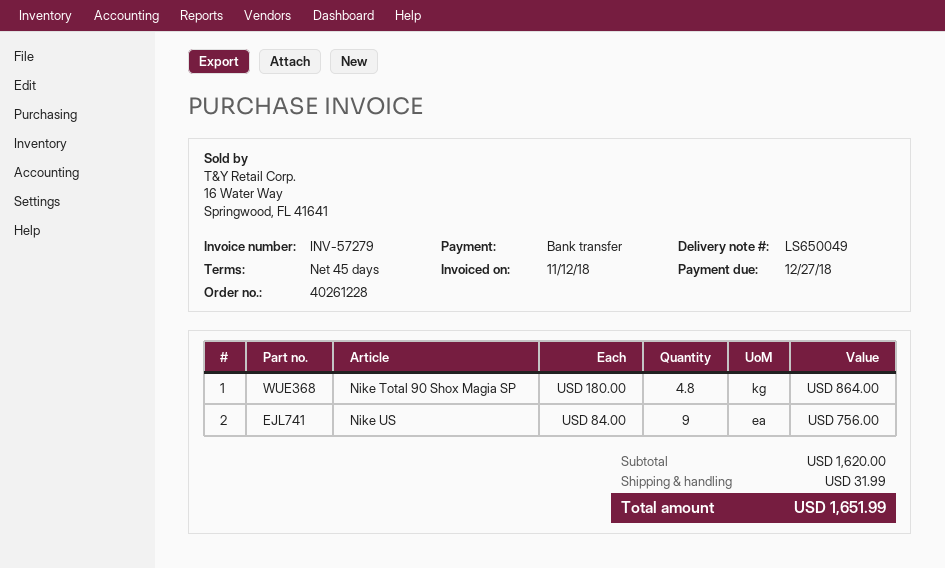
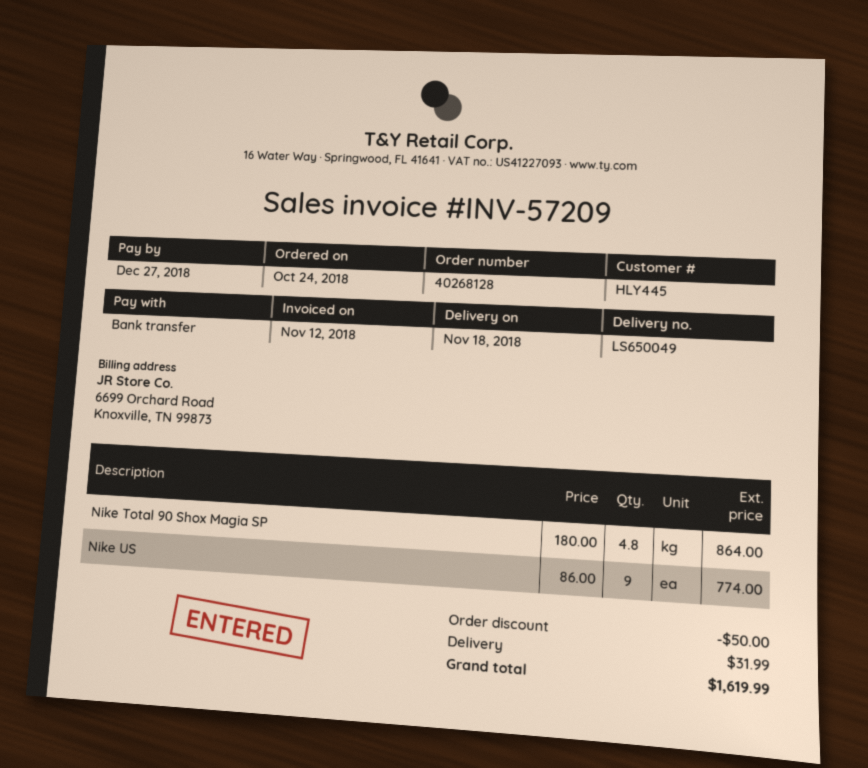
order number: 40261228 -> 40268128
invoice number: INV-57279 -> INV-57209
Nike US: 9 x 84.00 = 756.00 -> 9 x 86.00 = 774.00
discount: none -> 50.00
total: 1651.99 -> 1619.99

